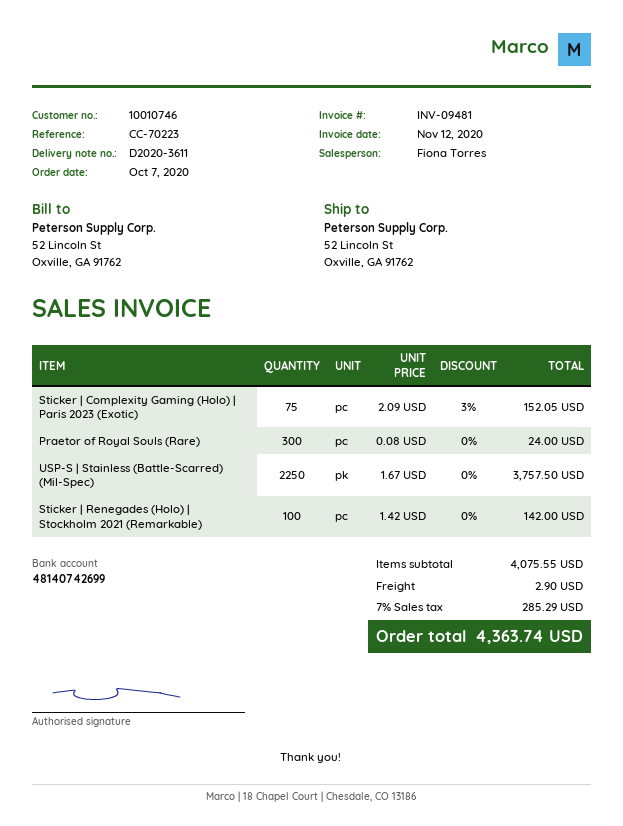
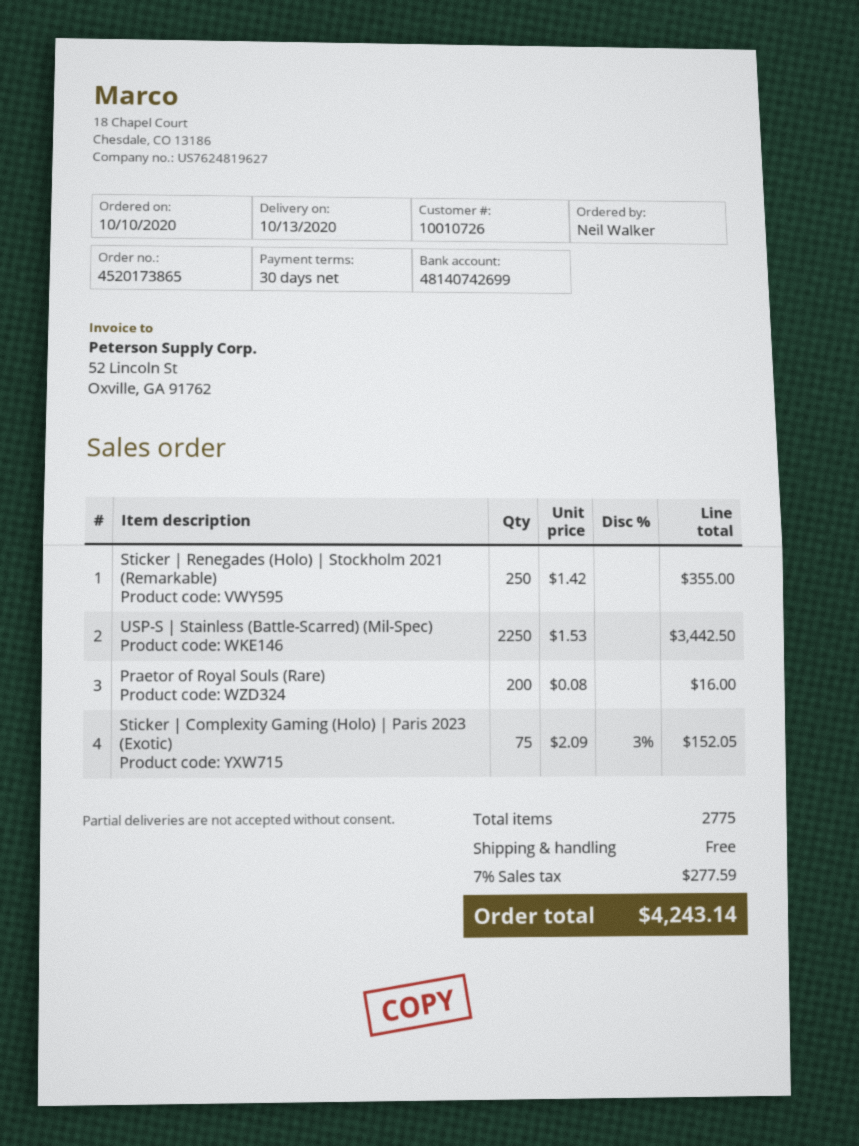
order date: 2020-10-07 -> 2020-10-10
customer number: 10010746 -> 10010726
Praetor of Royal Souls (Rare): 300 x 0.08 = 24.00 -> 200 x 0.08 = 16.00
USP-S | Stainless (Battle-Scarred) (Mil-Spec): 2250 x 1.67 = 3757.50 -> 2250 x 1.53 = 3442.50
Sticker | Renegades (Holo) | Stockholm 2021 (Remarkable): 100 x 1.42 = 142.00 -> 250 x 1.42 = 355.00
shipping: 2.90 -> 0.00
tax: 7% = 285.29 -> 7% = 277.59
total: 4363.74 -> 4243.14

